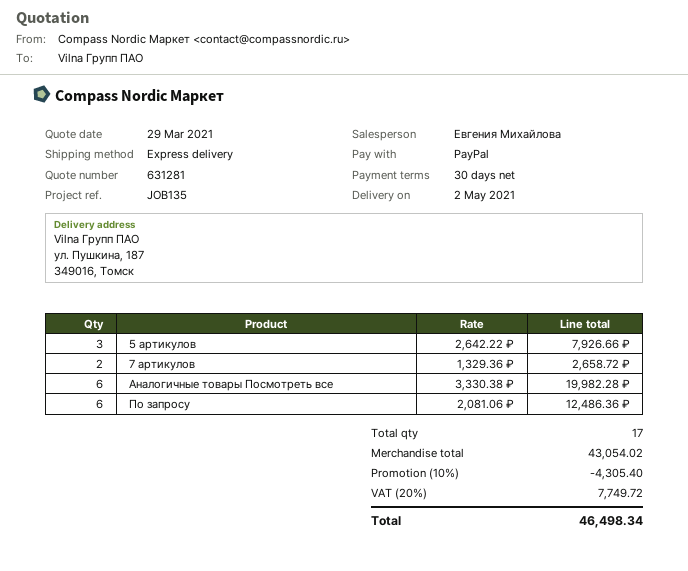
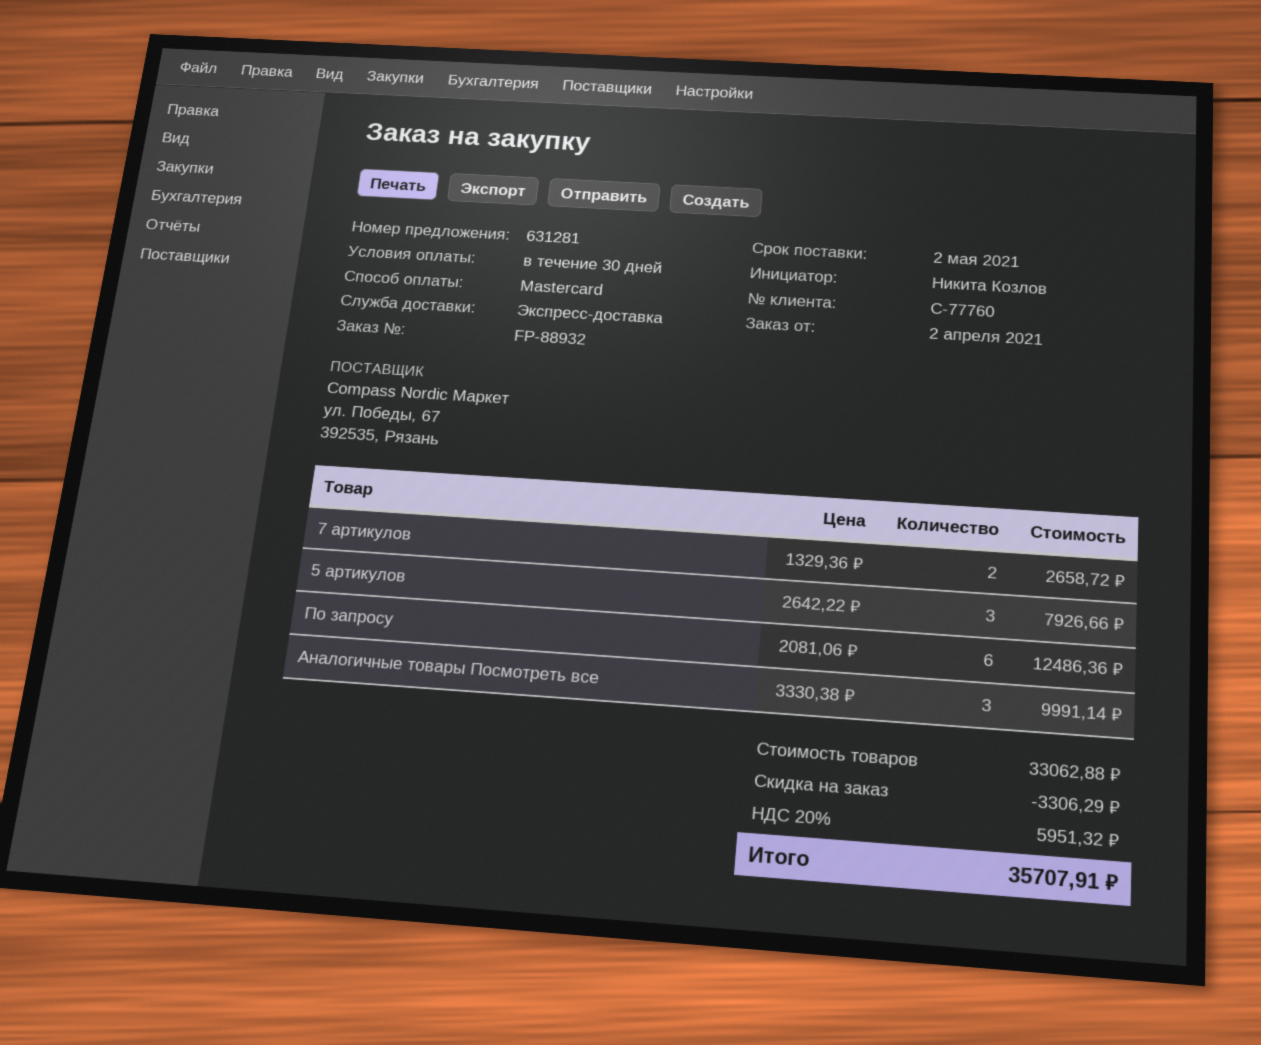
payment method: PayPal -> Mastercard
Аналогичные товары Посмотреть все: 6 x 3330.38 = 19982.28 -> 3 x 3330.38 = 9991.14
subtotal: 43054.02 -> 33062.88
discount: 4305.40 -> 3306.29
tax: 20% = 7749.72 -> 20% = 5951.32
total: 46498.34 -> 35707.91

